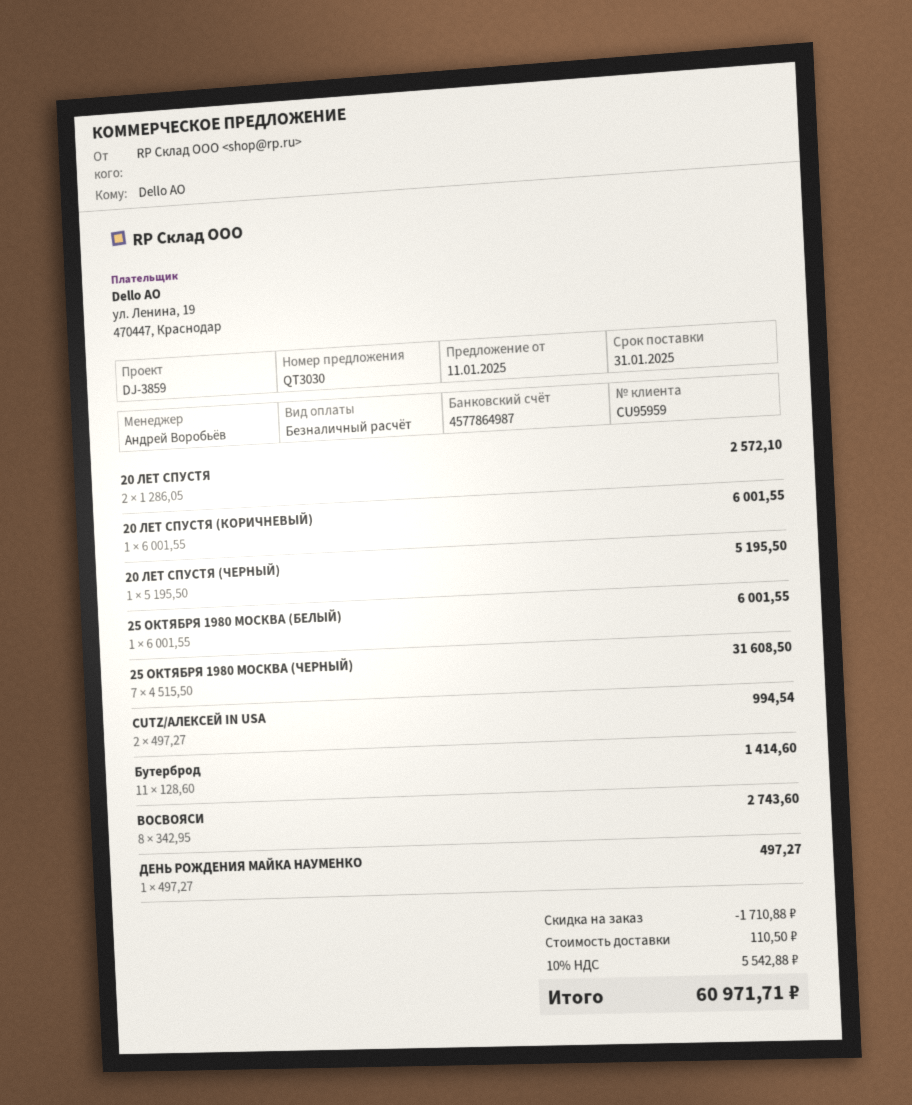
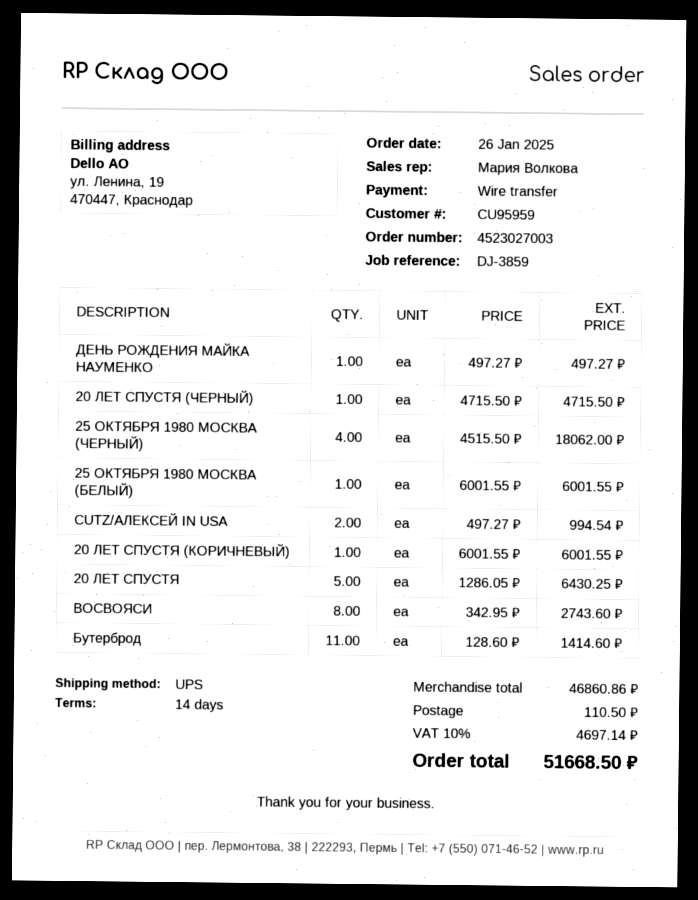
sales rep: Андрей Воробьёв -> Мария Волкова
20 ЛЕТ СПУСТЯ: 2 x 1286.05 = 2572.10 -> 5 x 1286.05 = 6430.25
20 ЛЕТ СПУСТЯ (ЧЕРНЫЙ): 1 x 5195.50 = 5195.50 -> 1 x 4715.50 = 4715.50
25 ОКТЯБРЯ 1980 МОСКВА (ЧЕРНЫЙ): 7 x 4515.50 = 31608.50 -> 4 x 4515.50 = 18062.00
discount: 1710.88 -> none
tax: 10% = 5542.88 -> 10% = 4697.14
total: 60971.71 -> 51668.50

